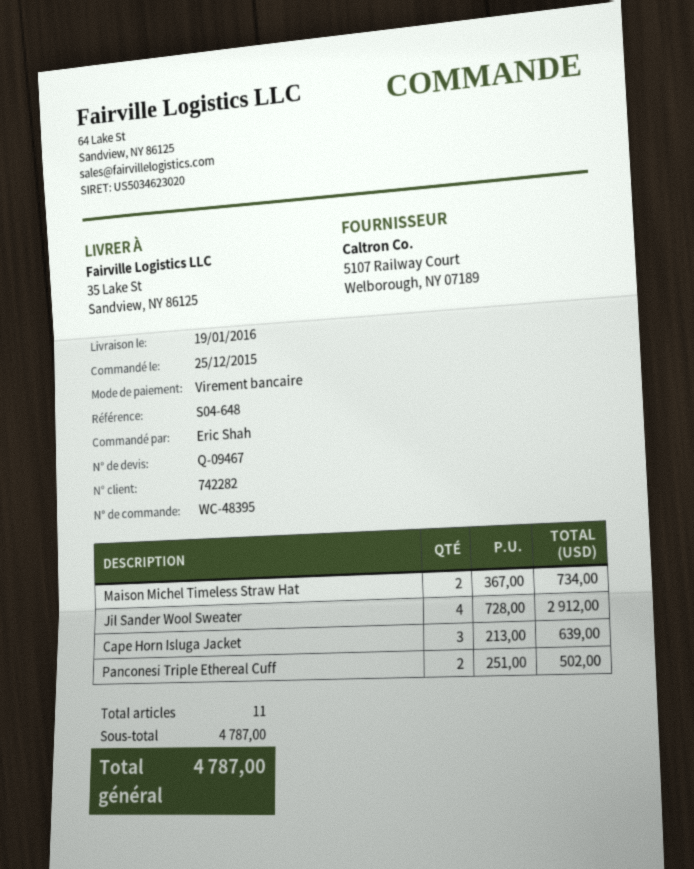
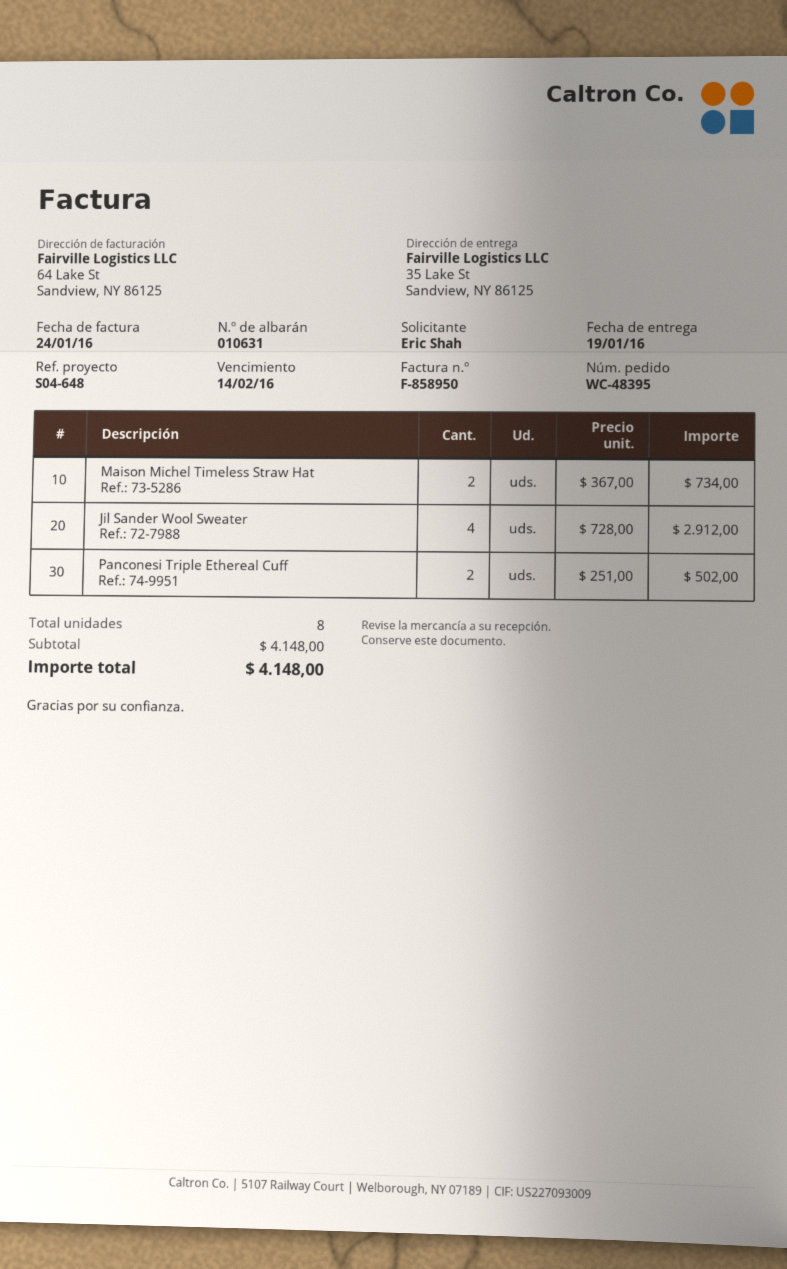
Cape Horn Isluga Jacket: 3 x 213.00 = 639.00 -> none
total quantity: 11 -> 8
subtotal: 4787.00 -> 4148.00
total: 4787.00 -> 4148.00

